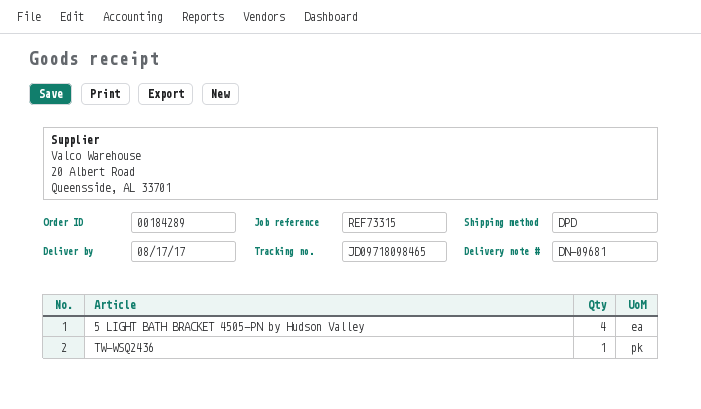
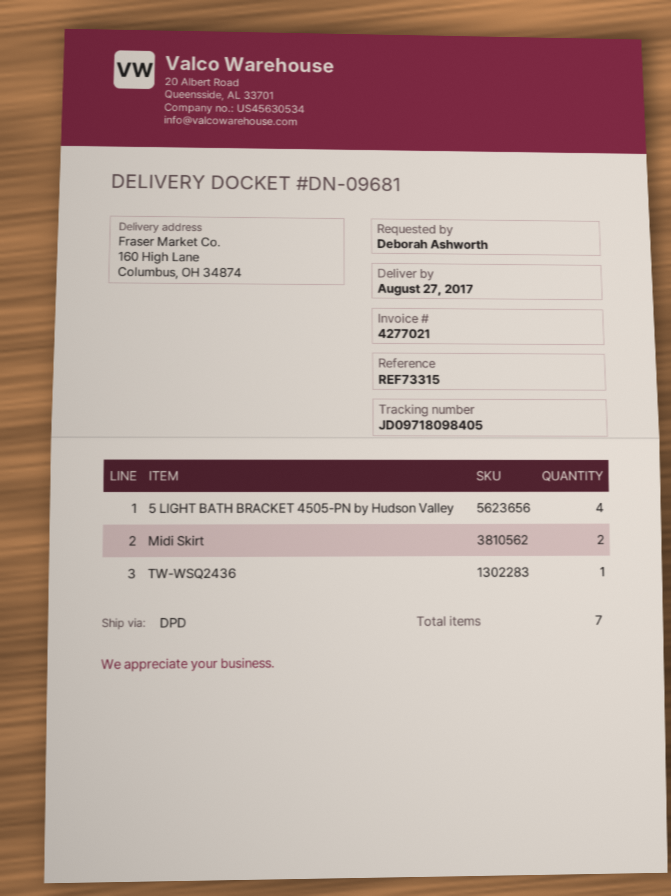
delivery date: 2017-08-17 -> 2017-08-27
tracking number: JD09718098465 -> JD09718098405
Midi Skirt: none -> 2

